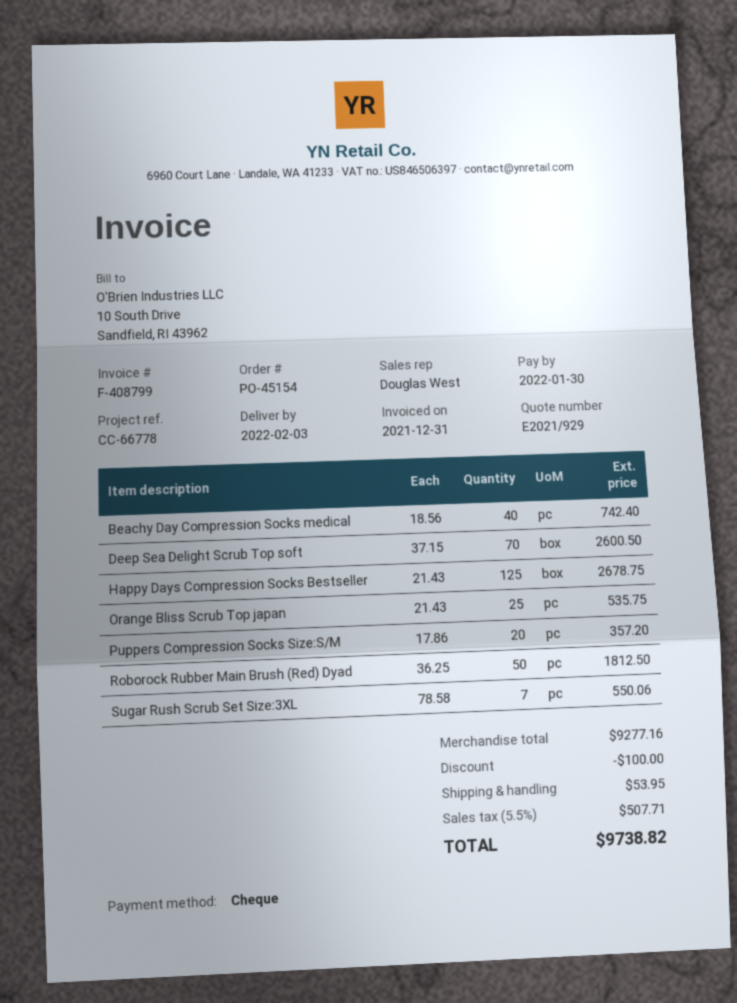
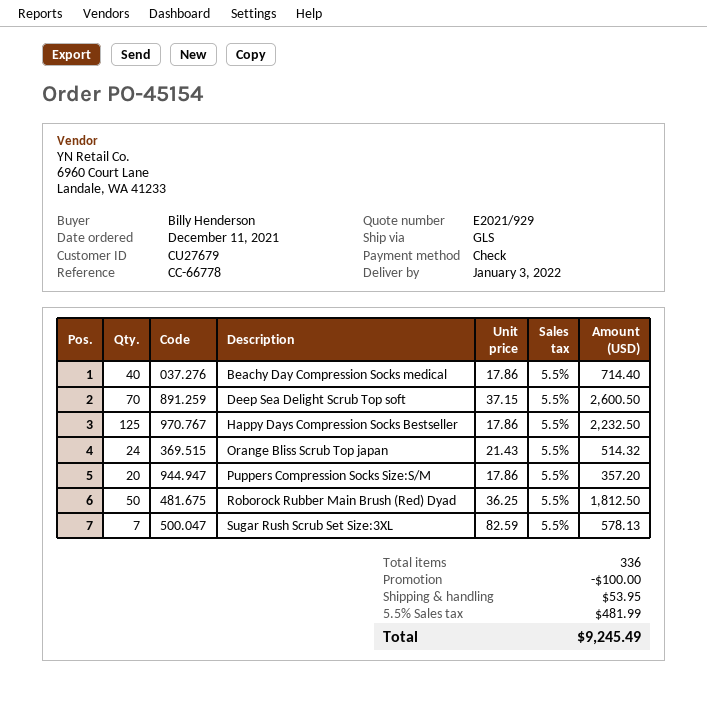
delivery date: 2022-02-03 -> 2022-01-03
Beachy Day Compression Socks medical: 40 x 18.56 = 742.40 -> 40 x 17.86 = 714.40
Happy Days Compression Socks Bestseller: 125 x 21.43 = 2678.75 -> 125 x 17.86 = 2232.50
Orange Bliss Scrub Top japan: 25 x 21.43 = 535.75 -> 24 x 21.43 = 514.32
Sugar Rush Scrub Set Size:3XL: 7 x 78.58 = 550.06 -> 7 x 82.59 = 578.13
tax: 5.5% = 507.71 -> 5.5% = 481.99
total: 9738.82 -> 9245.49

